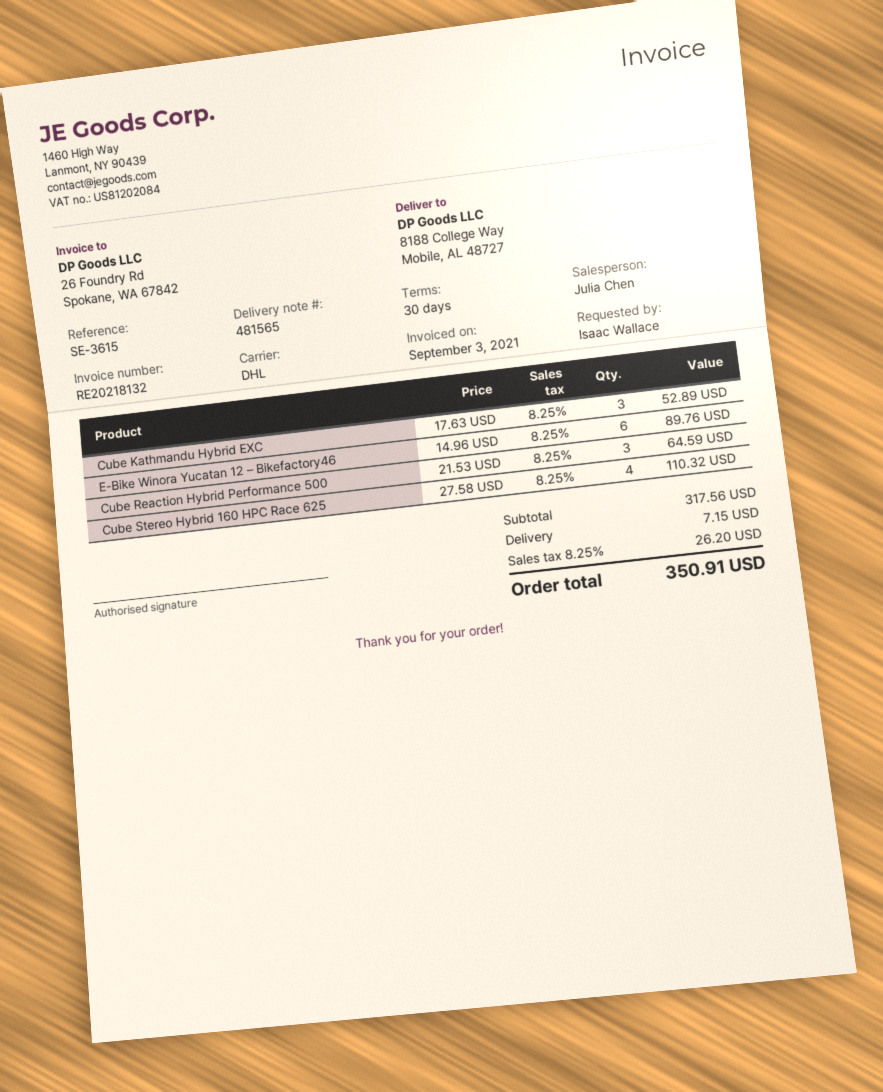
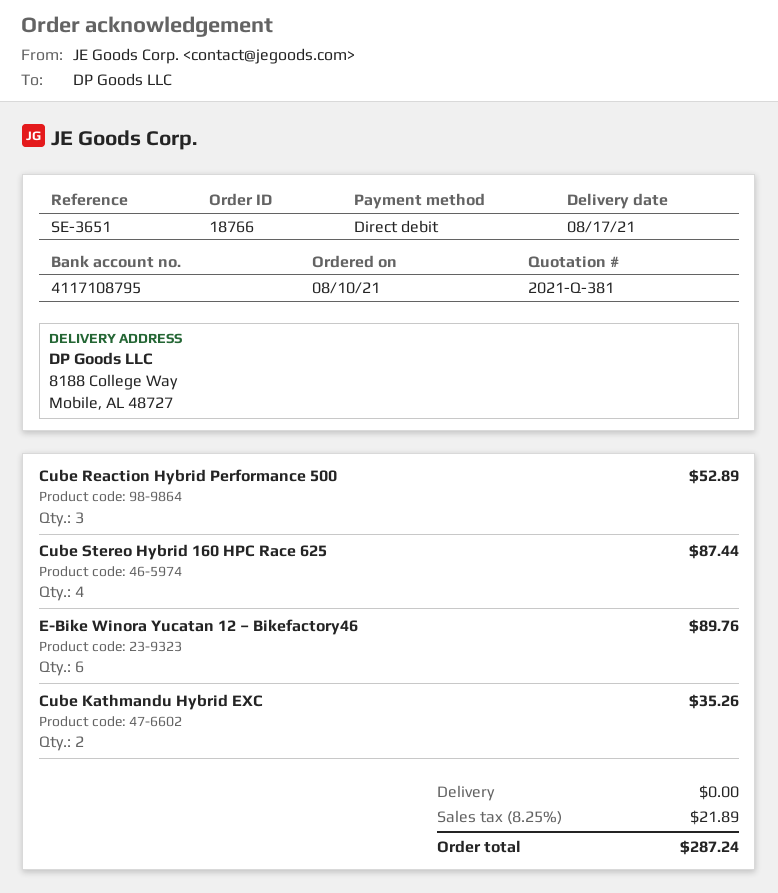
reference: SE-3615 -> SE-3651
Cube Kathmandu Hybrid EXC: 3 for 52.89 -> 2 for 35.26
Cube Reaction Hybrid Performance 500: 3 for 64.59 -> 3 for 52.89
Cube Stereo Hybrid 160 HPC Race 625: 4 for 110.32 -> 4 for 87.44
shipping: 7.15 -> 0.00
tax: 8.25% = 26.20 -> 8.25% = 21.89
total: 350.91 -> 287.24

